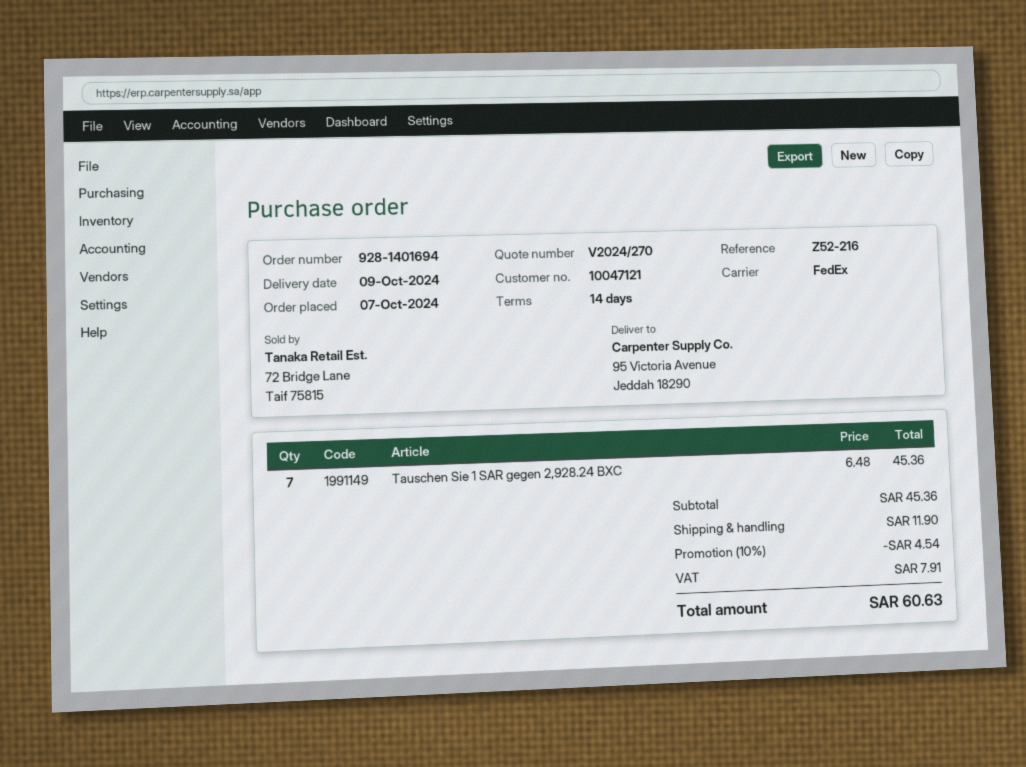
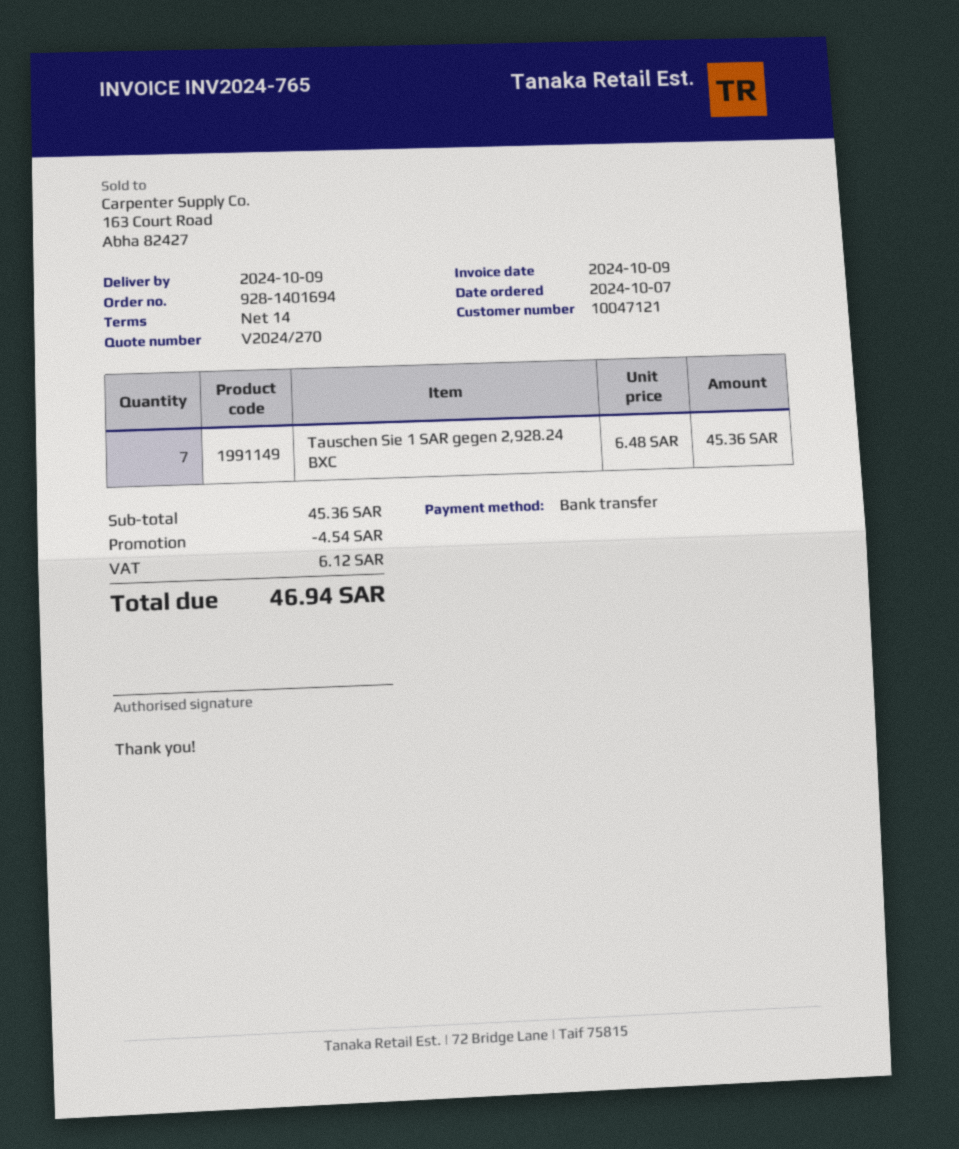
shipping: 11.90 -> none
tax: 7.91 -> 6.12
total: 60.63 -> 46.94

